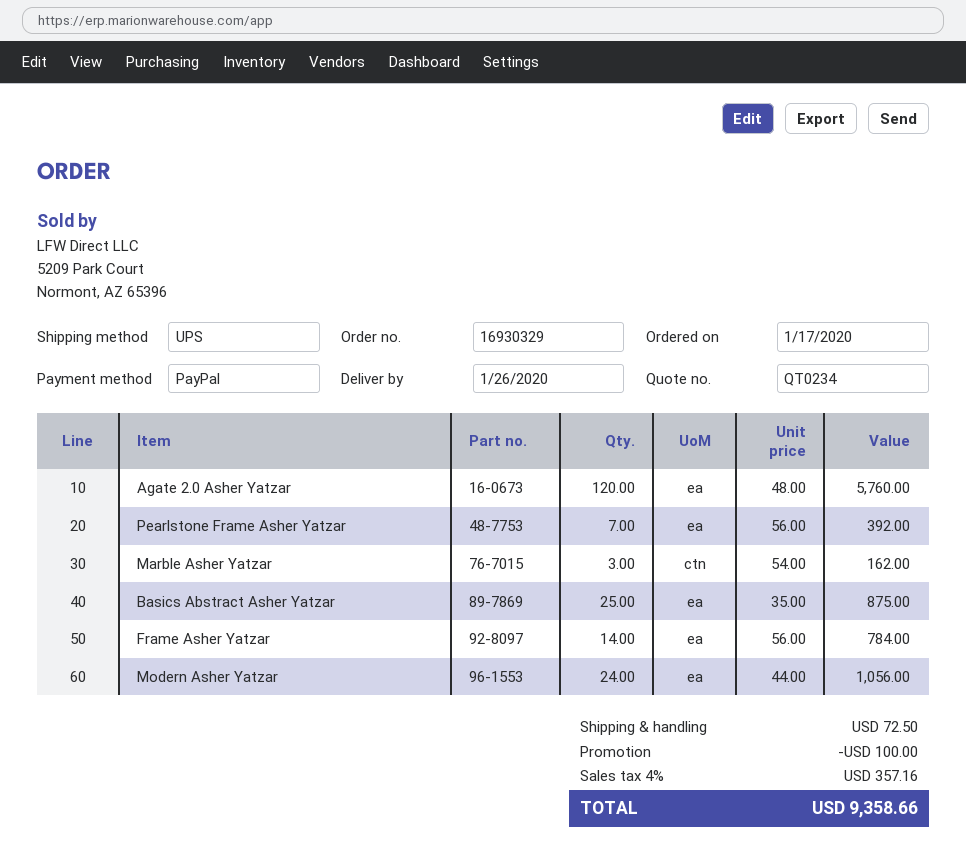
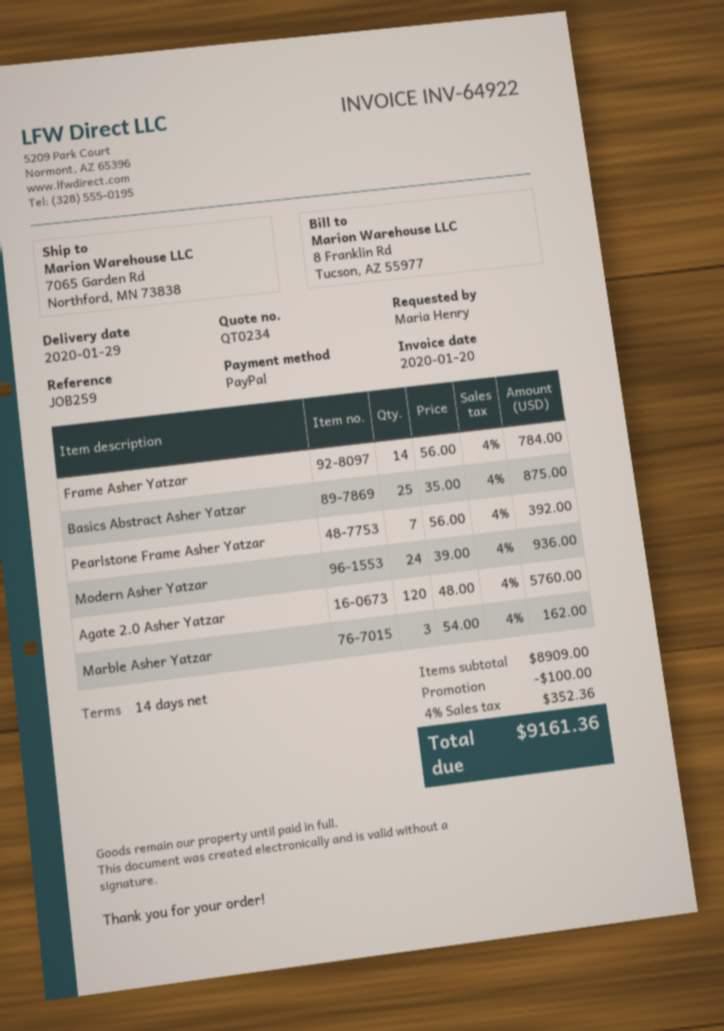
delivery date: 2020-01-26 -> 2020-01-29
Modern Asher Yatzar: 24 x 44.00 = 1056.00 -> 24 x 39.00 = 936.00
shipping: 72.50 -> none
tax: 4% = 357.16 -> 4% = 352.36
total: 9358.66 -> 9161.36

